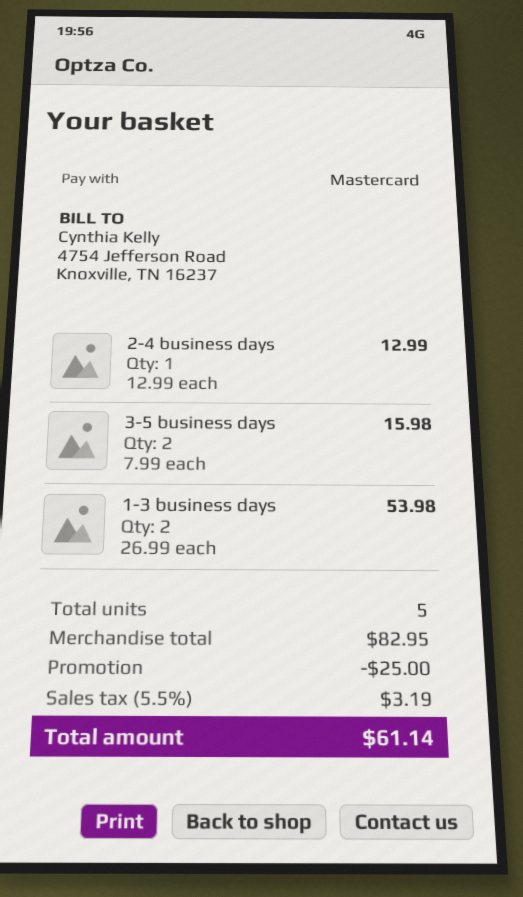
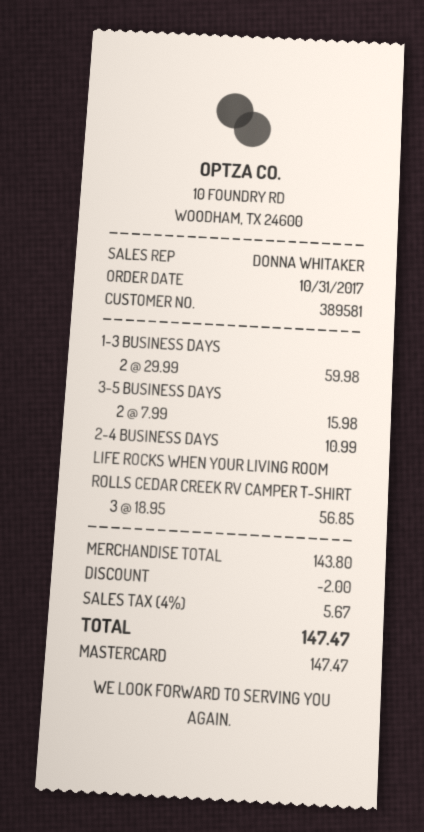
2-4 business days: 1 x 12.99 = 12.99 -> 1 x 10.99 = 10.99
1-3 business days: 2 x 26.99 = 53.98 -> 2 x 29.99 = 59.98
LIFE ROCKS WHEN YOUR LIVING ROOM ROLLS CEDAR CREEK RV CAMPER T-SHIRT: none -> 3 x 18.95 = 56.85
subtotal: 82.95 -> 143.80
discount: 25.00 -> 2.00
tax: 5.5% = 3.19 -> 4% = 5.67
total: 61.14 -> 147.47

